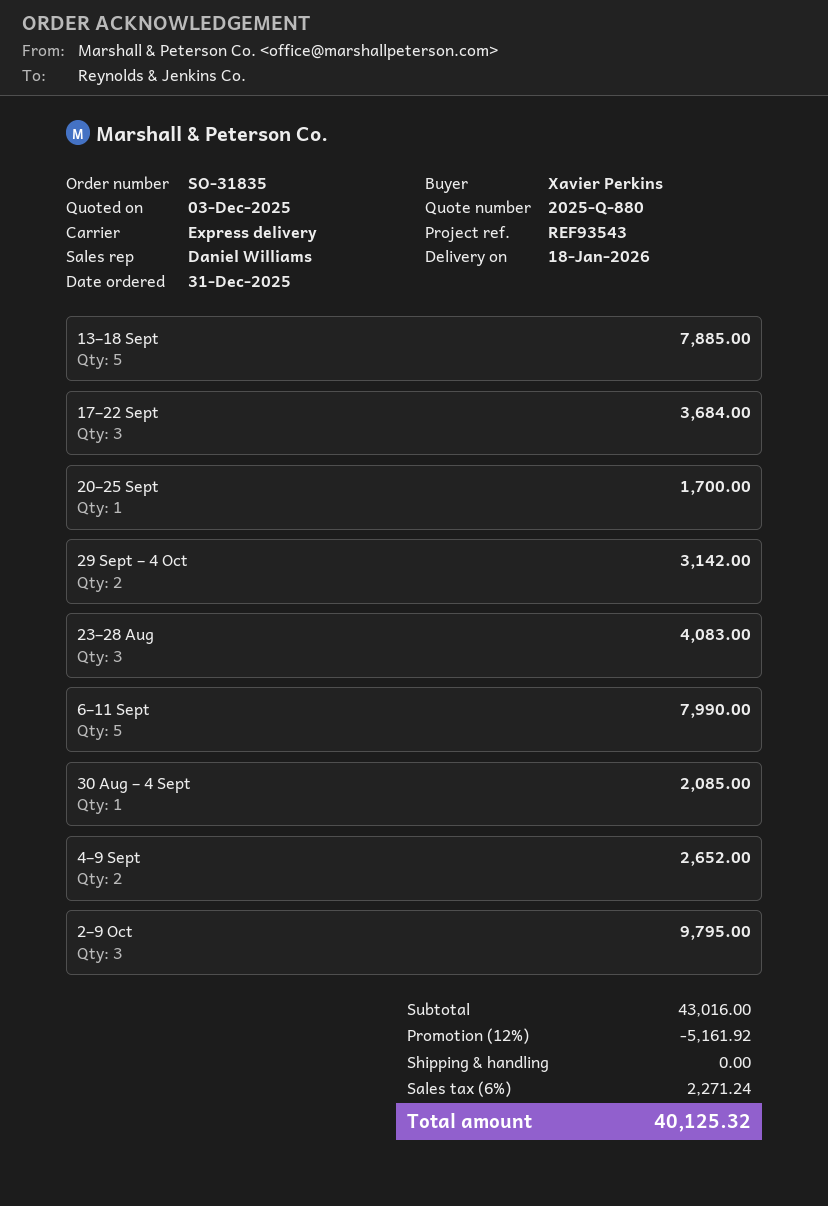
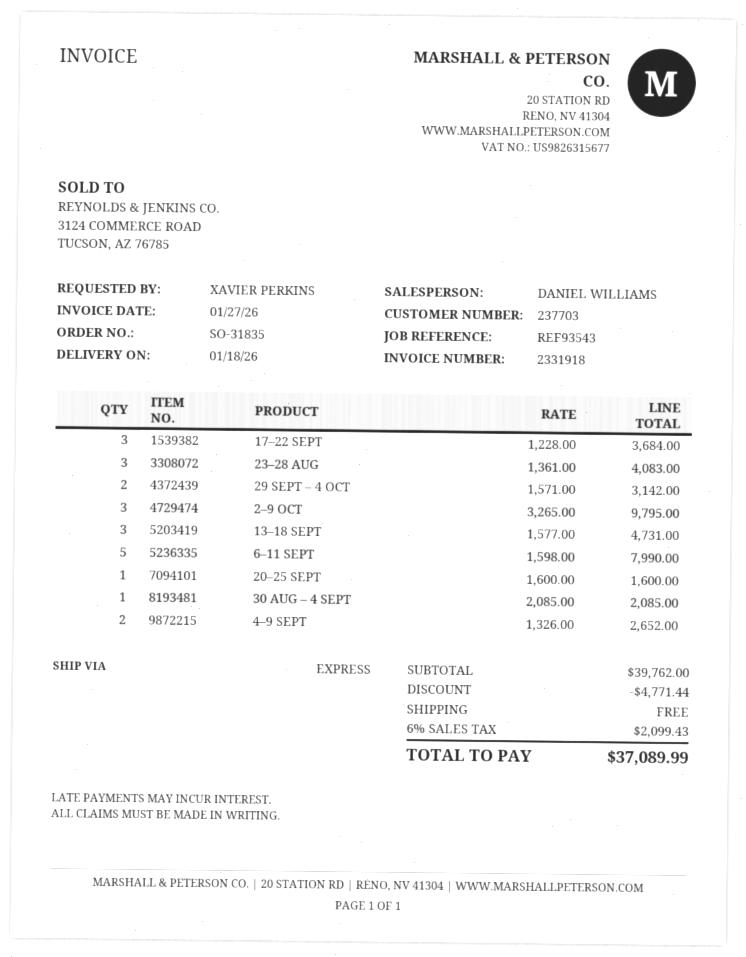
13–18 Sept: 5 for 7885.00 -> 3 for 4731.00
20–25 Sept: 1 for 1700.00 -> 1 for 1600.00
subtotal: 43016.00 -> 39762.00
discount: 5161.92 -> 4771.44
tax: 6% = 2271.24 -> 6% = 2099.43
total: 40125.32 -> 37089.99

